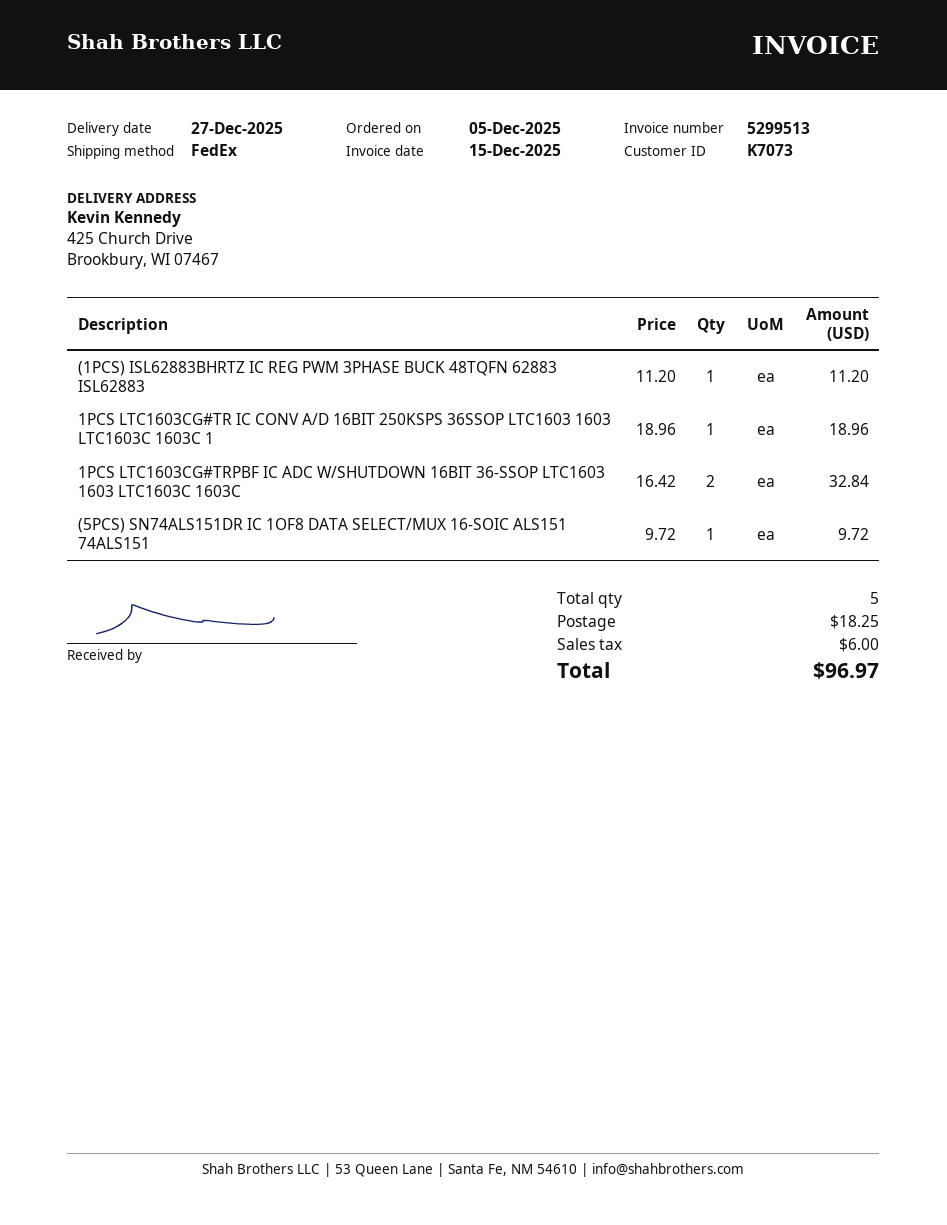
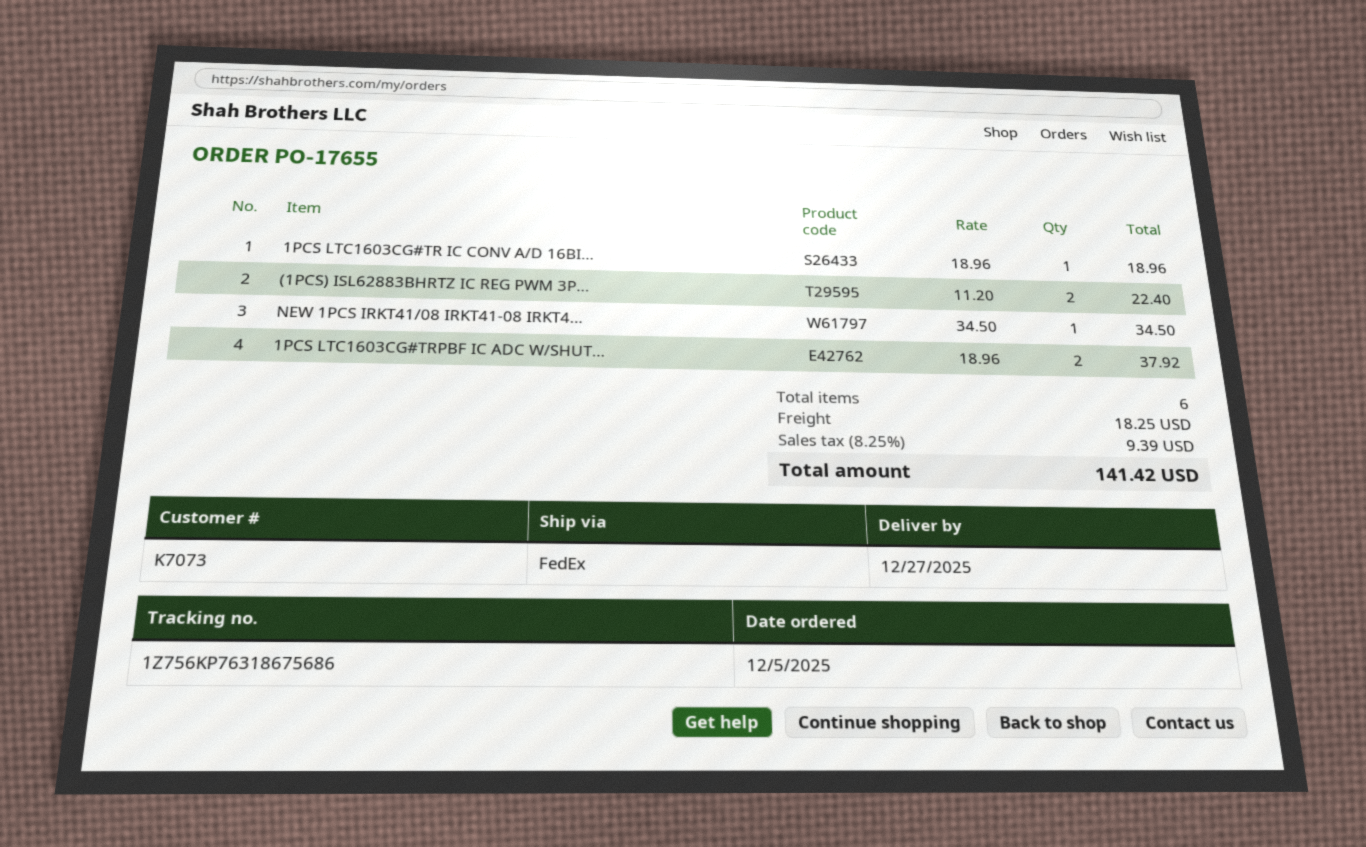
(1PCS) ISL62883BHRTZ IC REG PWM 3PHASE BUCK 48TQFN 62883 ISL62883: 1 x 11.20 = 11.20 -> 2 x 11.20 = 22.40
1PCS LTC1603CG#TRPBF IC ADC W/SHUTDOWN 16BIT 36-SSOP LTC1603 1603 LTC1603C 1603C: 2 x 16.42 = 32.84 -> 2 x 18.96 = 37.92
(5PCS) SN74ALS151DR IC 1OF8 DATA SELECT/MUX 16-SOIC ALS151 74ALS151: 1 x 9.72 = 9.72 -> none
NEW 1PCS IRKT41/08 IRKT41-08 IRKT4...: none -> 1 x 34.50 = 34.50
total quantity: 5 -> 6
tax: 6.00 -> 9.39
total: 96.97 -> 141.42

